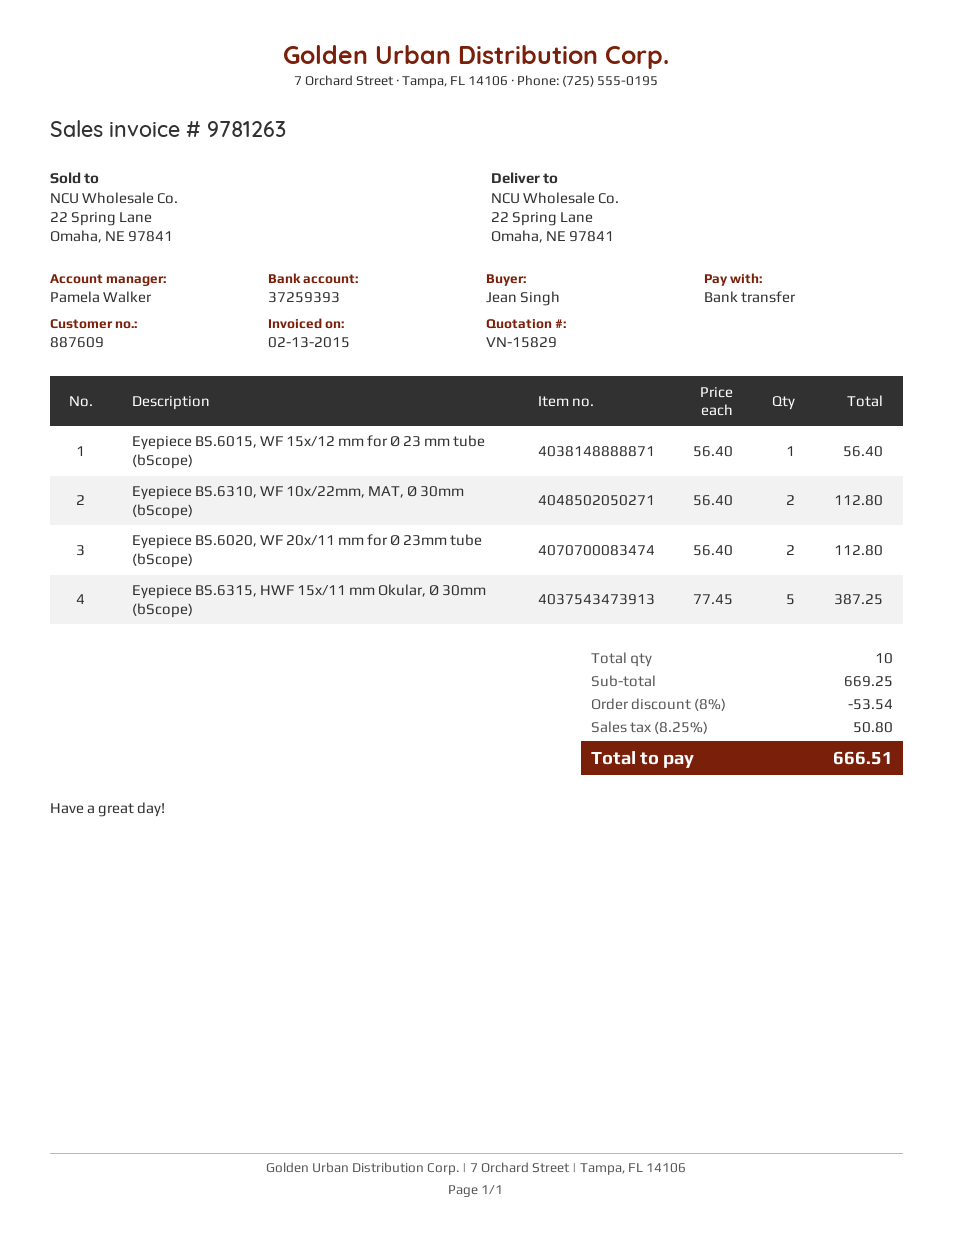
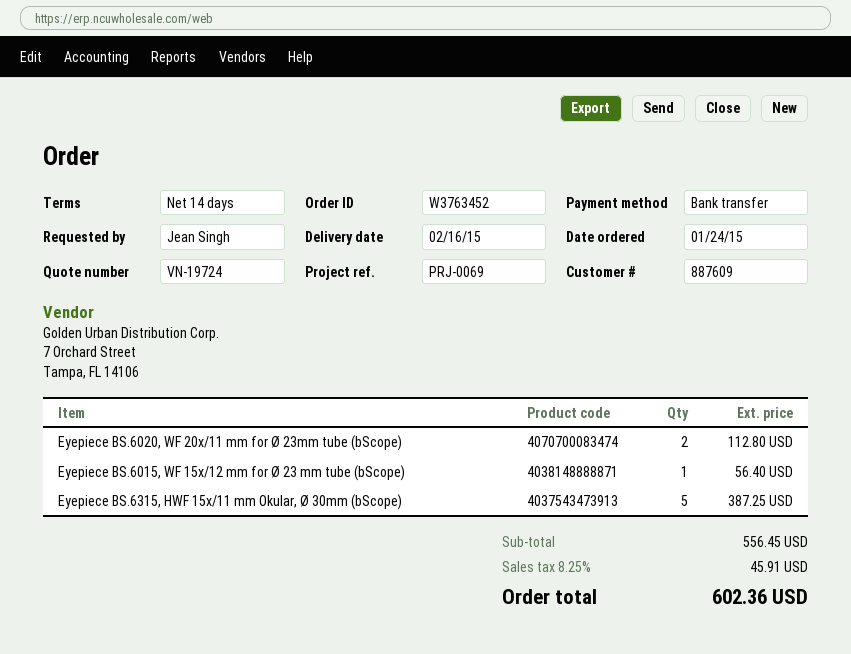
quote number: VN-15829 -> VN-19724
Eyepiece BS.6310, WF 10x/22mm, MAT, Ø 30mm (bScope): 2 for 112.80 -> none
subtotal: 669.25 -> 556.45
discount: 8% = 53.54 -> none
tax: 8.25% = 50.80 -> 8.25% = 45.91
total: 666.51 -> 602.36

